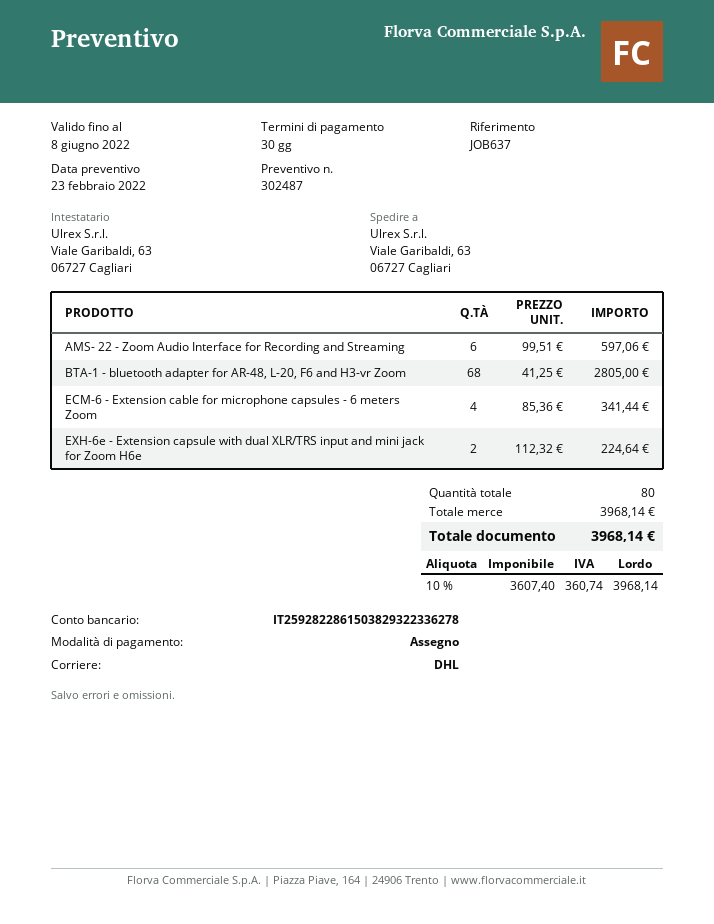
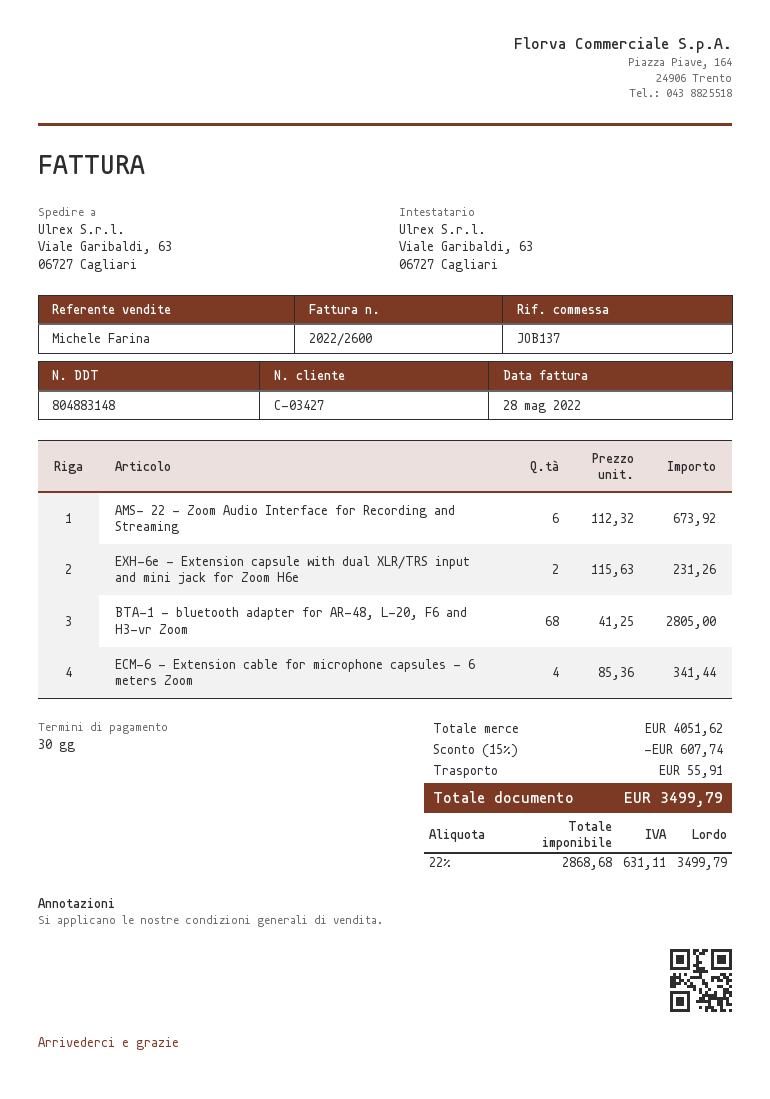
reference: JOB637 -> JOB137
AMS- 22 - Zoom Audio Interface for Recording and Streaming: 6 x 99.51 = 597.06 -> 6 x 112.32 = 673.92
EXH-6e - Extension capsule with dual XLR/TRS input and mini jack for Zoom H6e: 2 x 112.32 = 224.64 -> 2 x 115.63 = 231.26
subtotal: 3968.14 -> 4051.62
discount: none -> 15% = 607.74
shipping: none -> 55.91
net: 3607.40 -> 2868.68
tax: 10% = 360.74 -> 22% = 631.11
total: 3968.14 -> 3499.79

